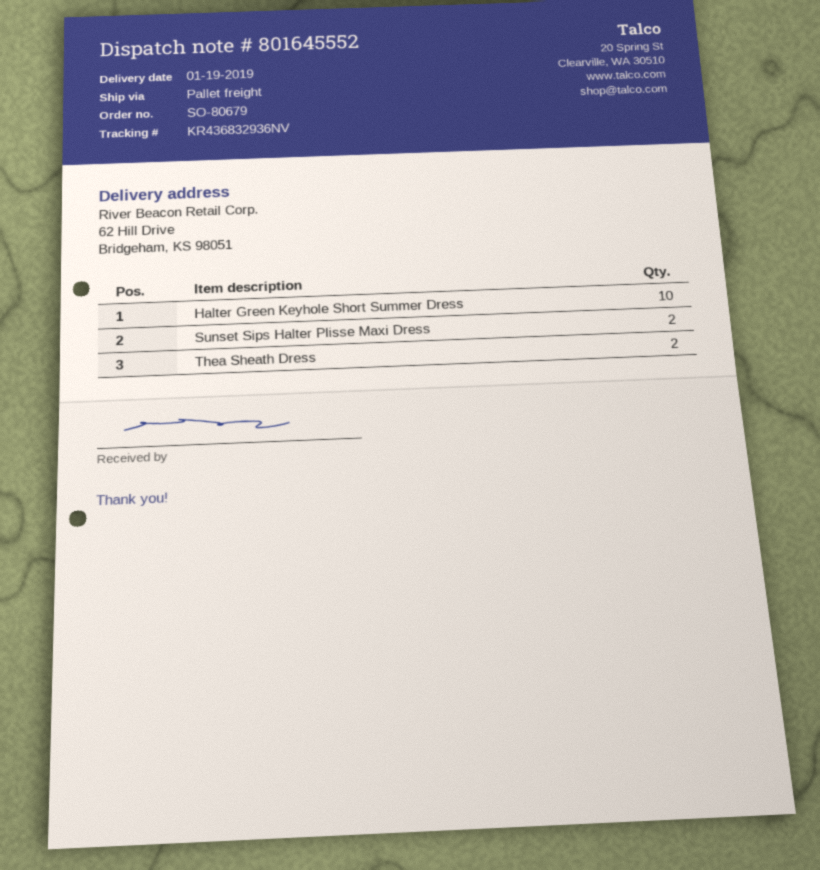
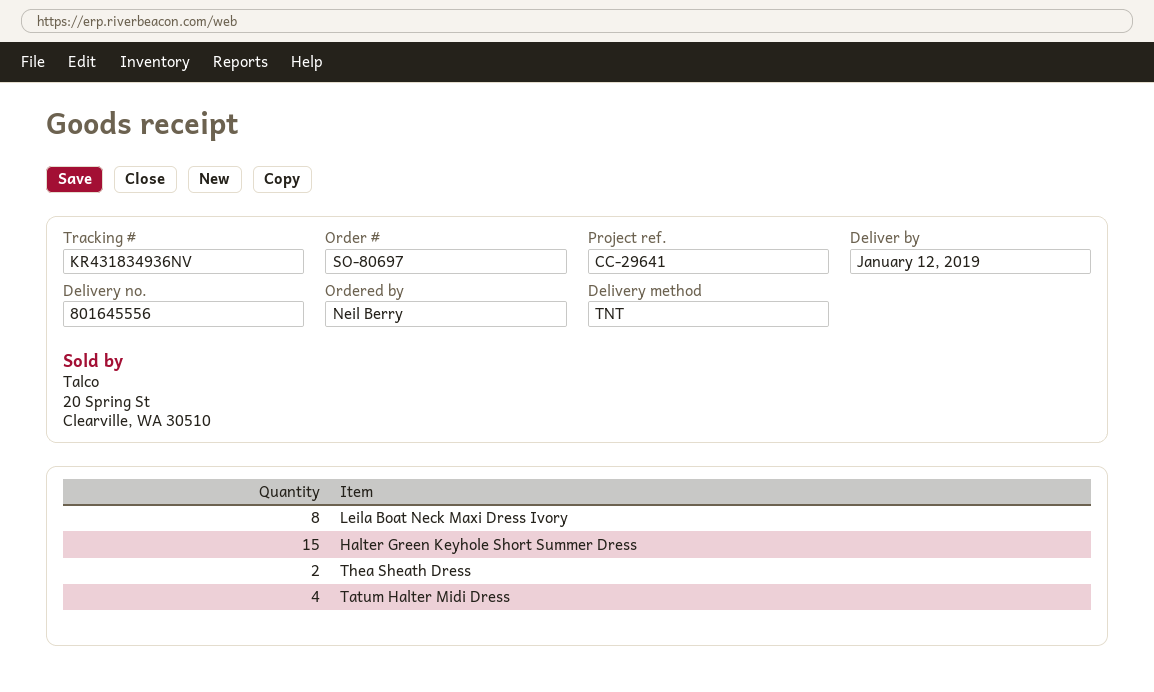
order number: SO-80679 -> SO-80697
delivery note number: 801645552 -> 801645556
delivery date: 2019-01-19 -> 2019-01-12
shipping method: pallet freight -> TNT
tracking number: KR436832936NV -> KR431834936NV
Halter Green Keyhole Short Summer Dress: 10 -> 15
Sunset Sips Halter Plisse Maxi Dress: 2 -> none
Leila Boat Neck Maxi Dress Ivory: none -> 8
Tatum Halter Midi Dress: none -> 4

